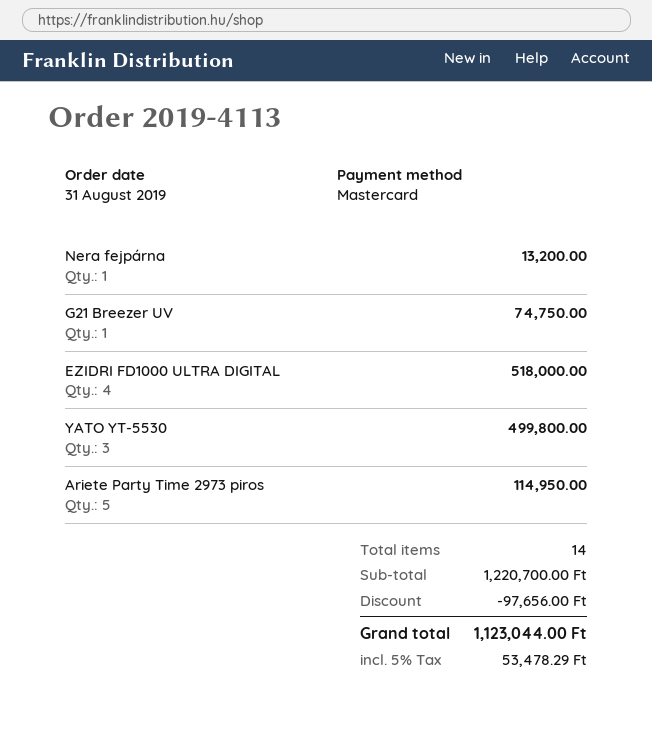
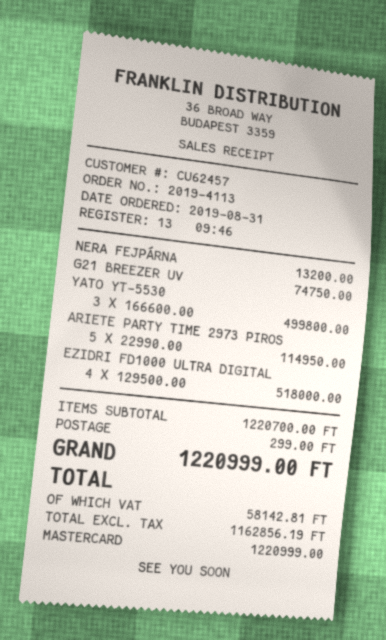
discount: 97656.00 -> none
shipping: none -> 299.00
tax: 53478.29 -> 58142.81
total: 1123044.00 -> 1220999.00

